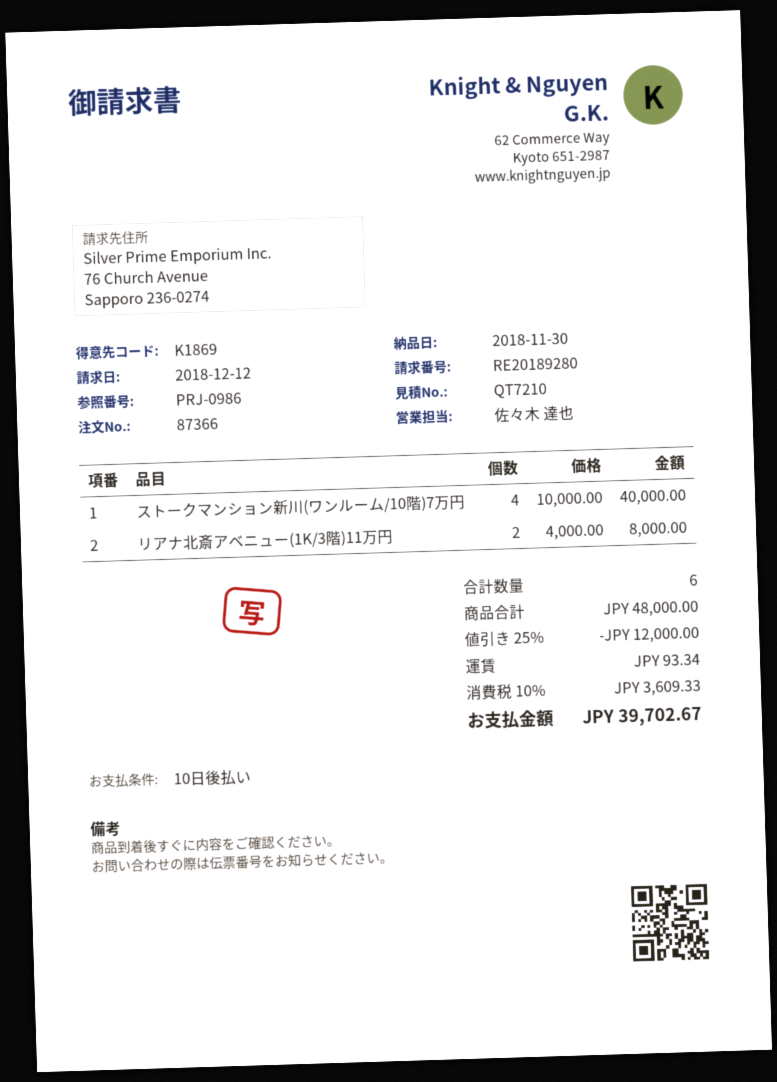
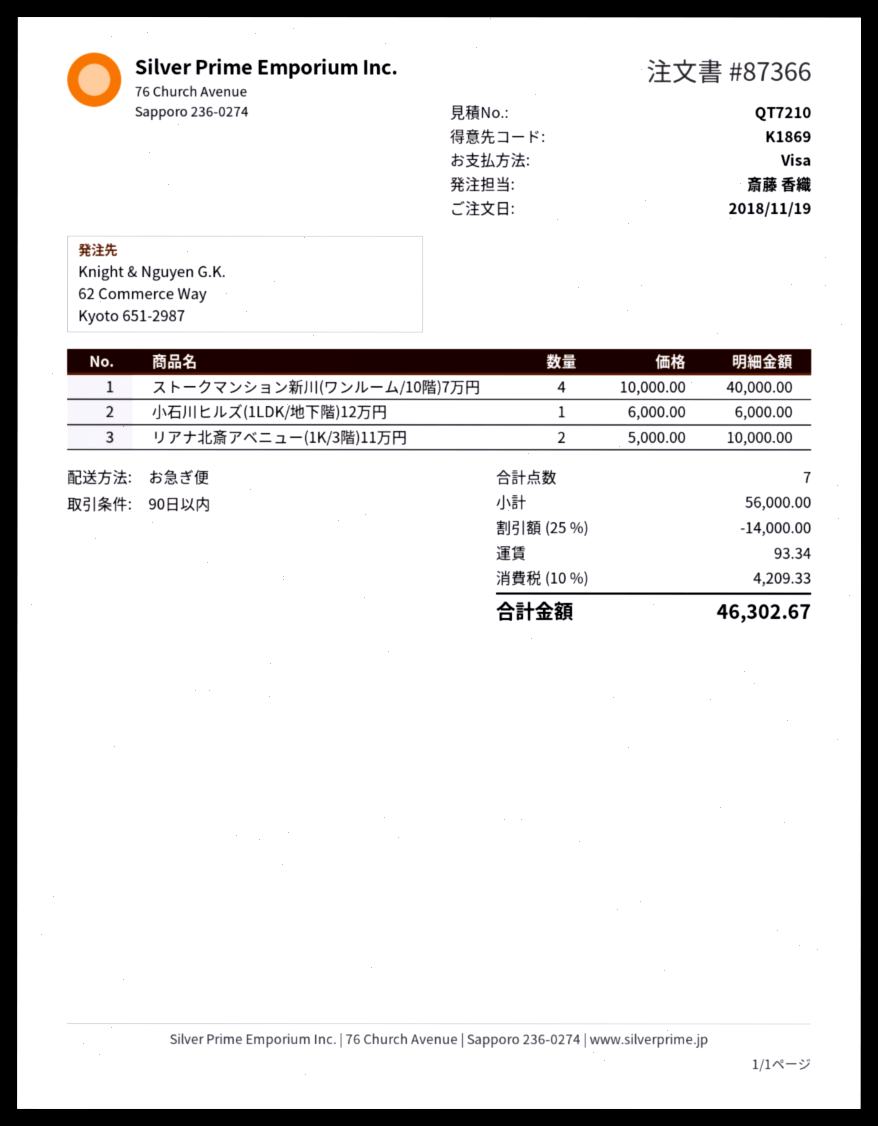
payment terms: 10 days -> 90 days
リアナ北斎アベニュー(1K/3階)11万円: 2 x 4000.00 = 8000.00 -> 2 x 5000.00 = 10000.00
小石川ヒルズ(1LDK/地下階)12万円: none -> 1 x 6000.00 = 6000.00
total quantity: 6 -> 7
subtotal: 48000.00 -> 56000.00
discount: 25% = 12000.00 -> 25% = 14000.00
tax: 10% = 3609.33 -> 10% = 4209.33
total: 39702.67 -> 46302.67

